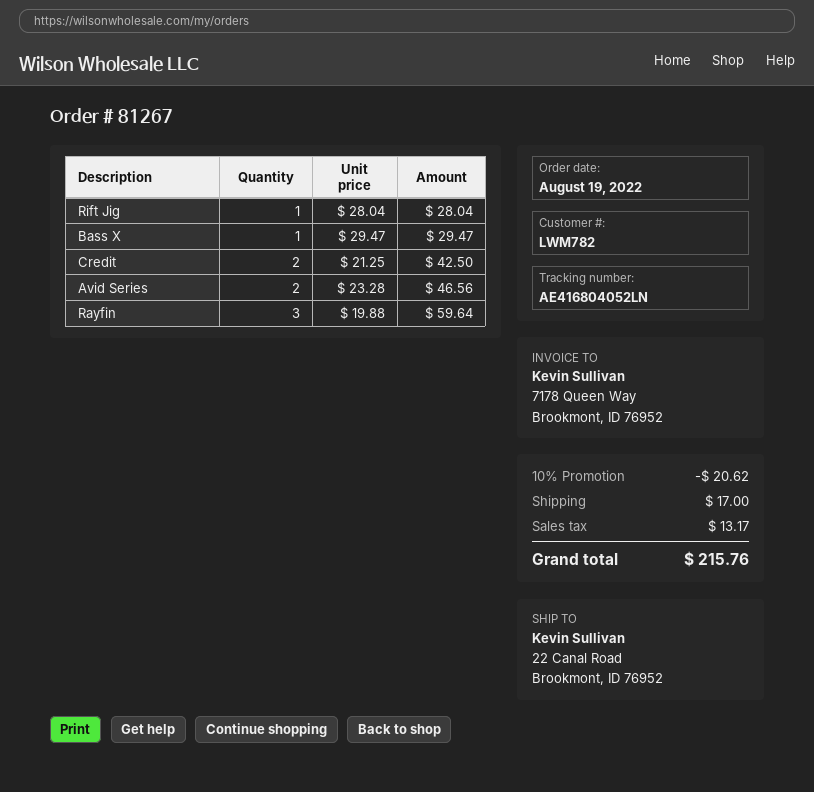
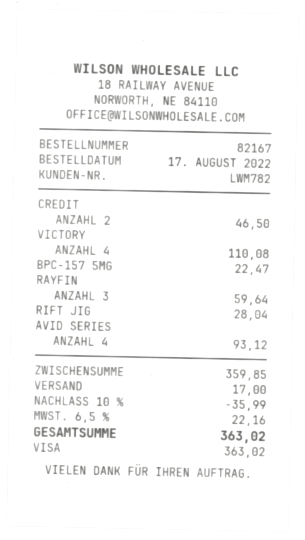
order number: 81267 -> 82167
order date: 2022-08-19 -> 2022-08-17
Bass X: 1 for 29.47 -> none
Credit: 2 for 42.50 -> 2 for 46.50
Avid Series: 2 for 46.56 -> 4 for 93.12
VICTORY: none -> 4 for 110.08
BPC-157 5MG: none -> 1 for 22.47
discount: 10% = 20.62 -> 10% = 35.99
tax: 13.17 -> 22.16
total: 215.76 -> 363.02

